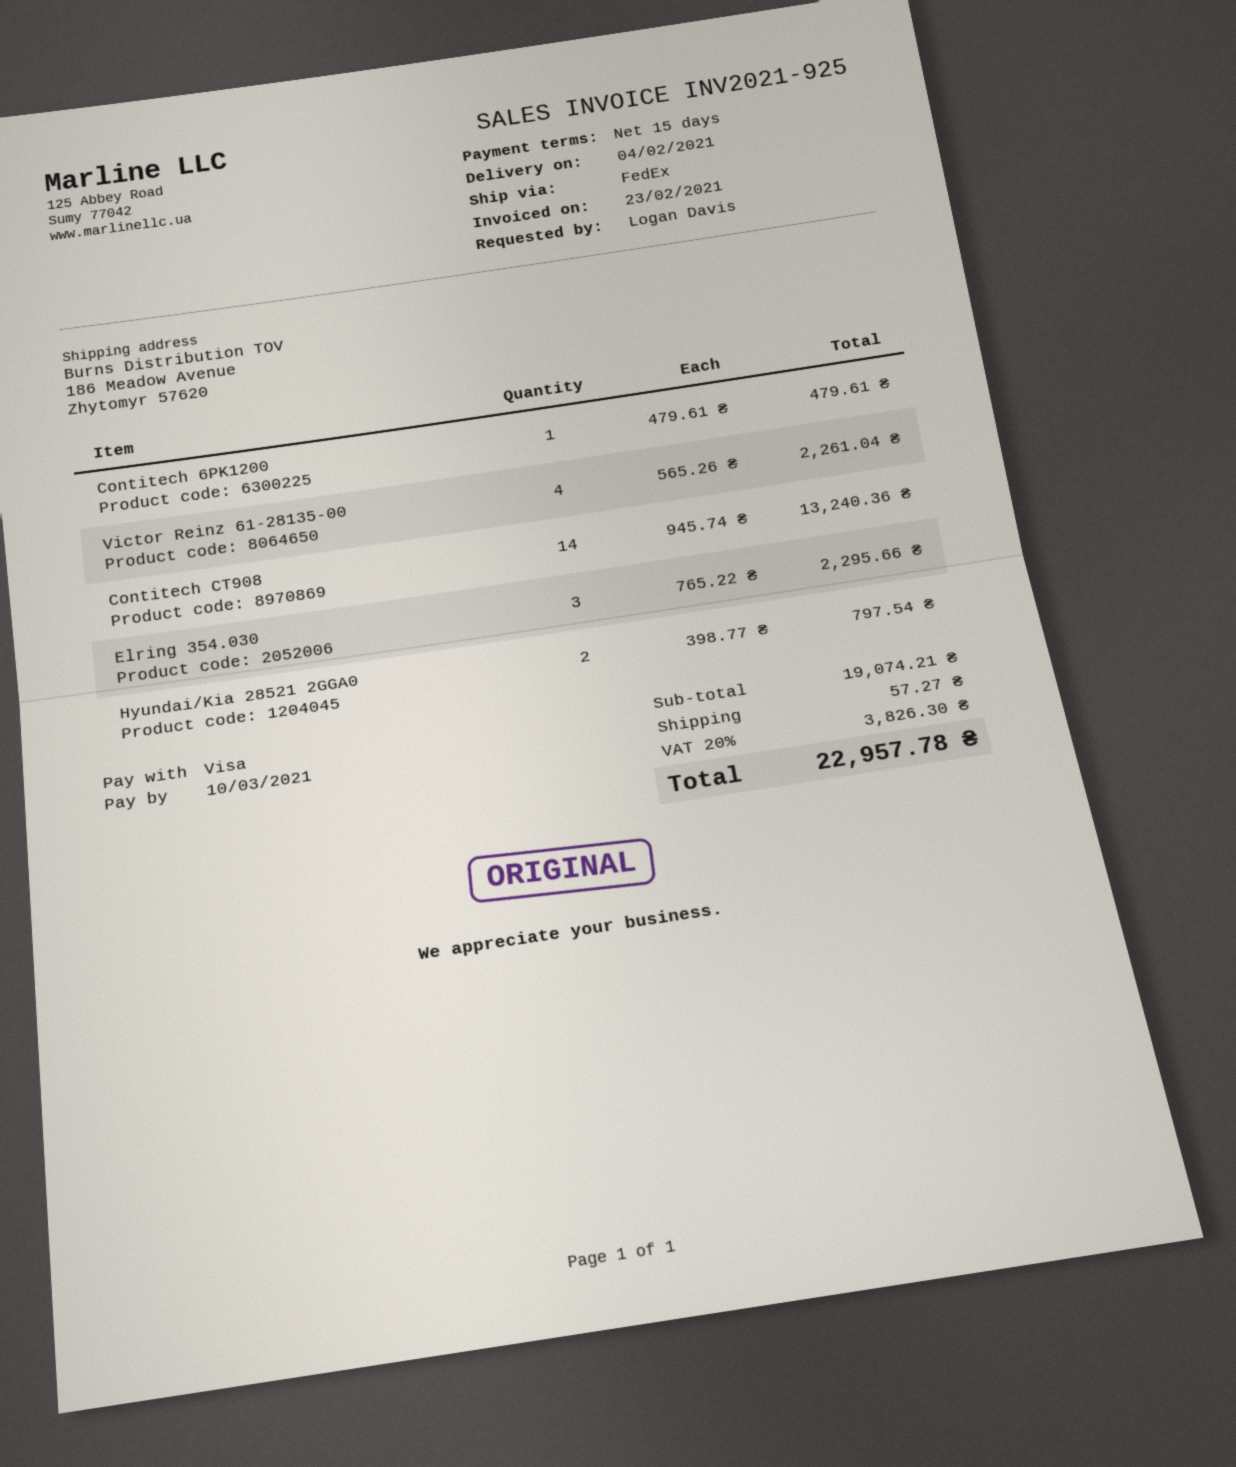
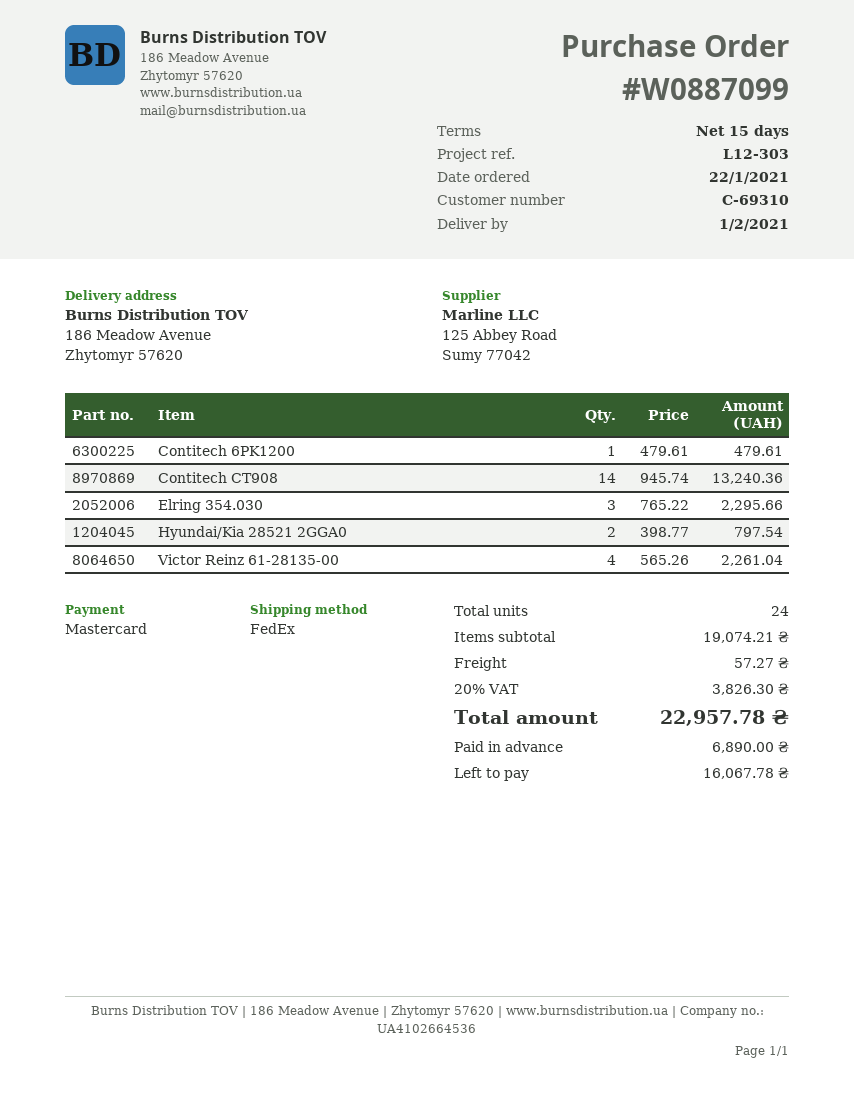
delivery date: 2021-02-04 -> 2021-02-01
payment method: Visa -> Mastercard

